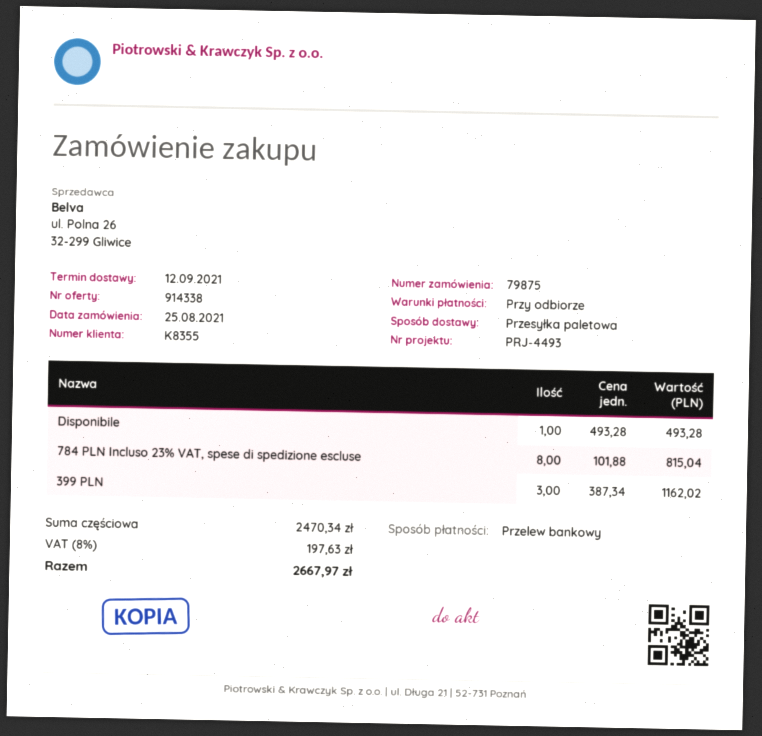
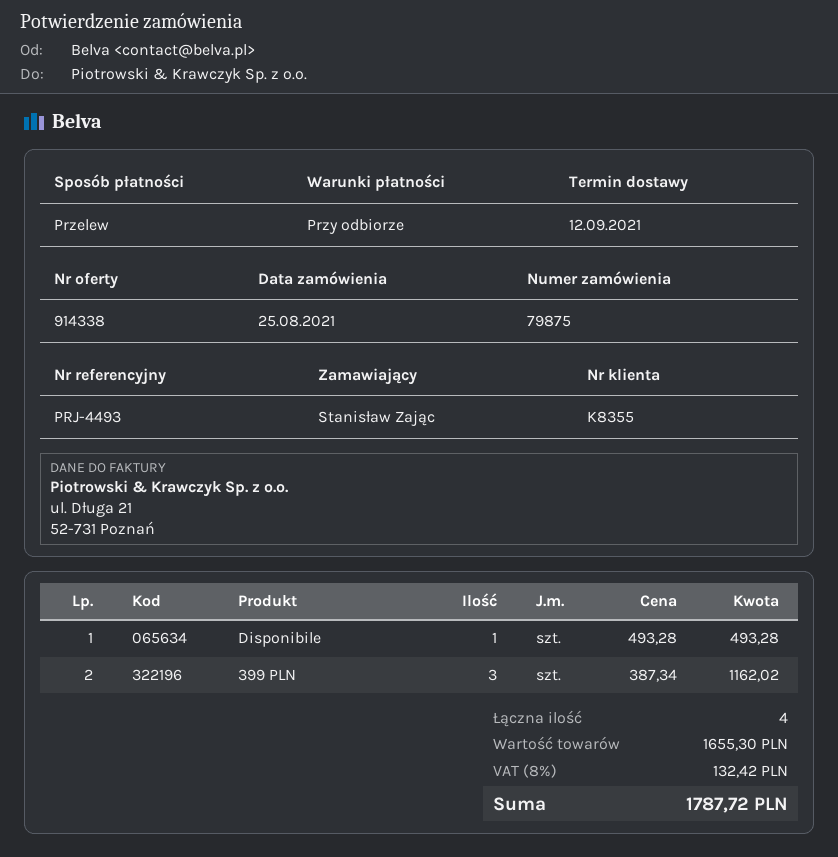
784 PLN Incluso 23% VAT, spese di spedizione escluse: 8 x 101.88 = 815.04 -> none
subtotal: 2470.34 -> 1655.30
tax: 8% = 197.63 -> 8% = 132.42
total: 2667.97 -> 1787.72

